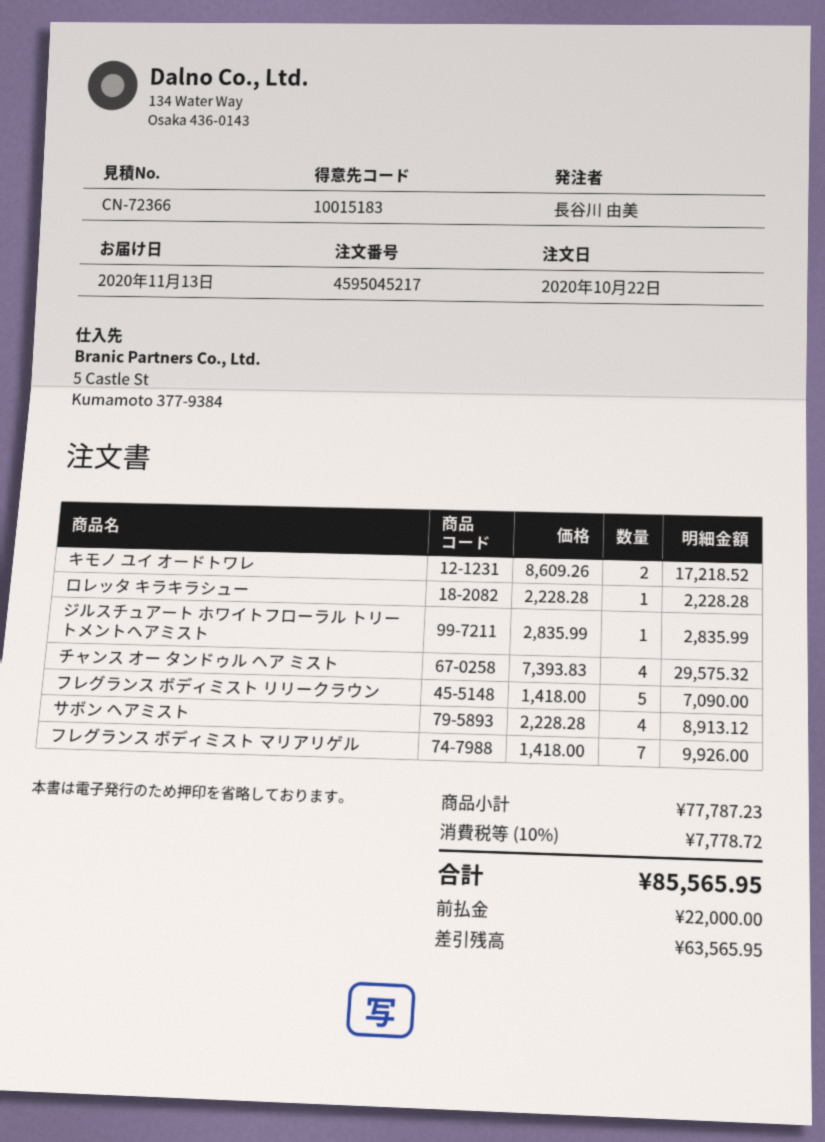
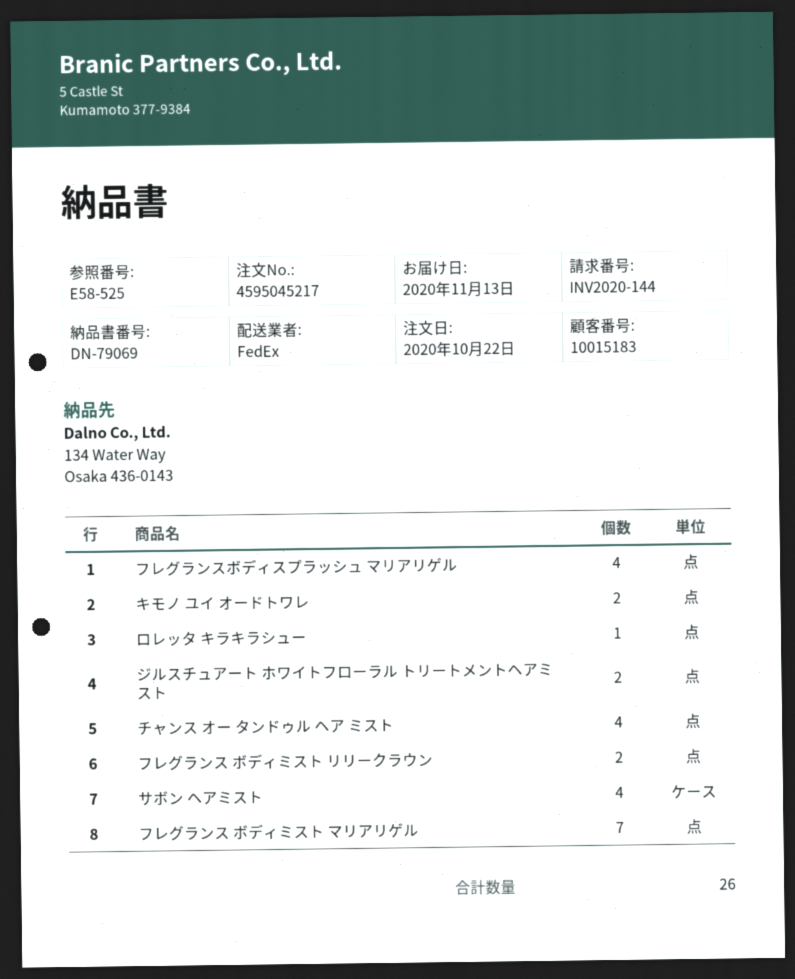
ジルスチュアート ホワイトフローラル トリートメントヘアミスト: 1 -> 2
フレグランス ボディミスト リリークラウン: 5 -> 2
フレグランスボディスプラッシュ マリアリゲル: none -> 4

